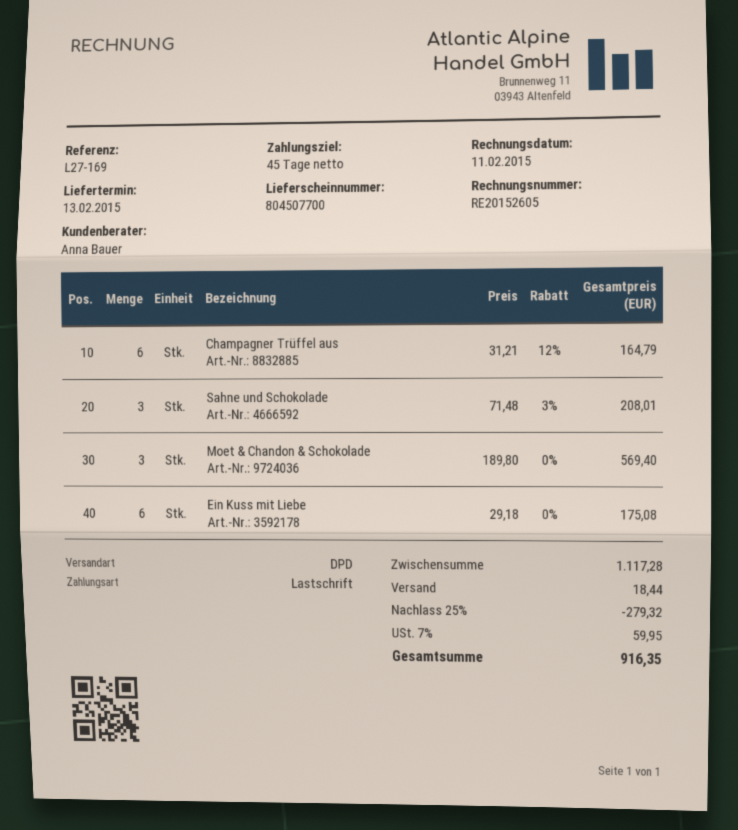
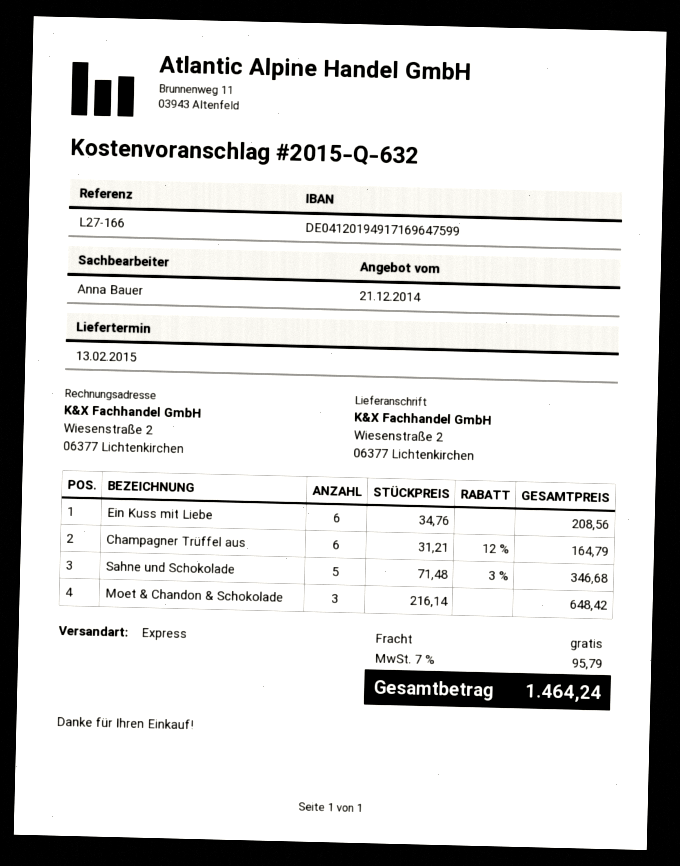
reference: L27-169 -> L27-166
shipping method: DPD -> express
Sahne und Schokolade: 3 x 71.48 - 3% = 208.01 -> 5 x 71.48 - 3% = 346.68
Moet & Chandon & Schokolade: 3 x 189.80 = 569.40 -> 3 x 216.14 = 648.42
Ein Kuss mit Liebe: 6 x 29.18 = 175.08 -> 6 x 34.76 = 208.56
discount: 25% = 279.32 -> none
shipping: 18.44 -> 0.00
tax: 7% = 59.95 -> 7% = 95.79
total: 916.35 -> 1464.24

